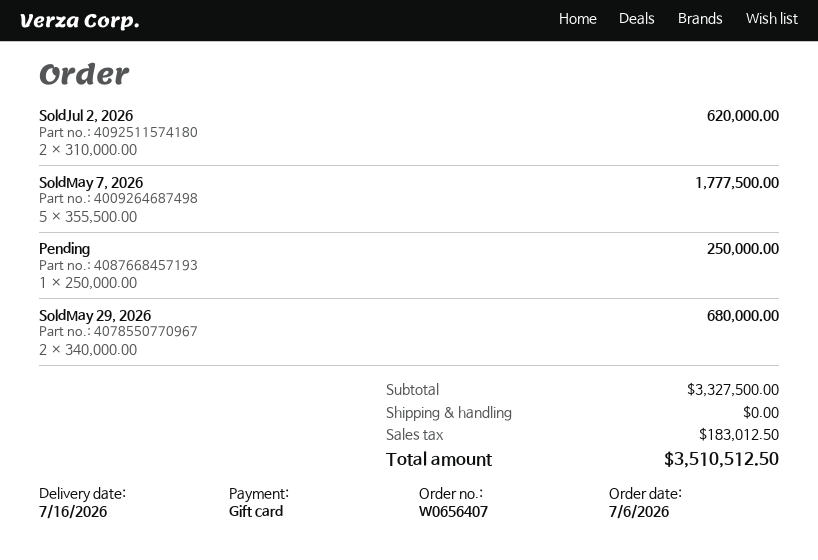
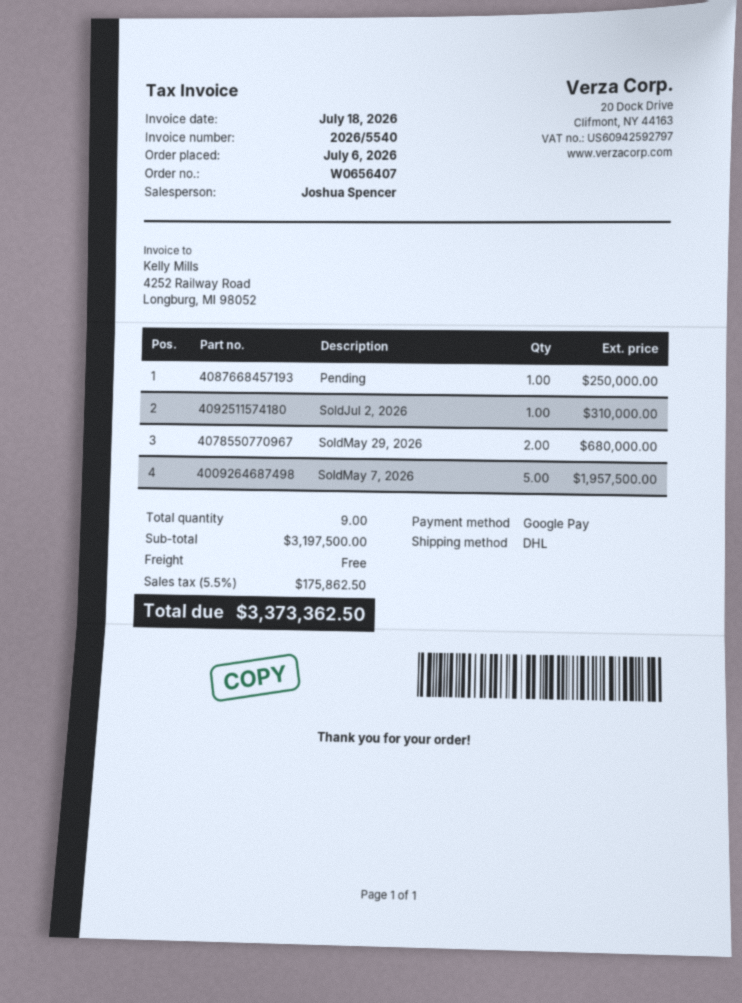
payment method: gift card -> Google Pay
SoldJul 2, 2026: 2 for 620000.00 -> 1 for 310000.00
SoldMay 7, 2026: 5 for 1777500.00 -> 5 for 1957500.00
subtotal: 3327500.00 -> 3197500.00
tax: 183012.50 -> 175862.50
total: 3510512.50 -> 3373362.50

